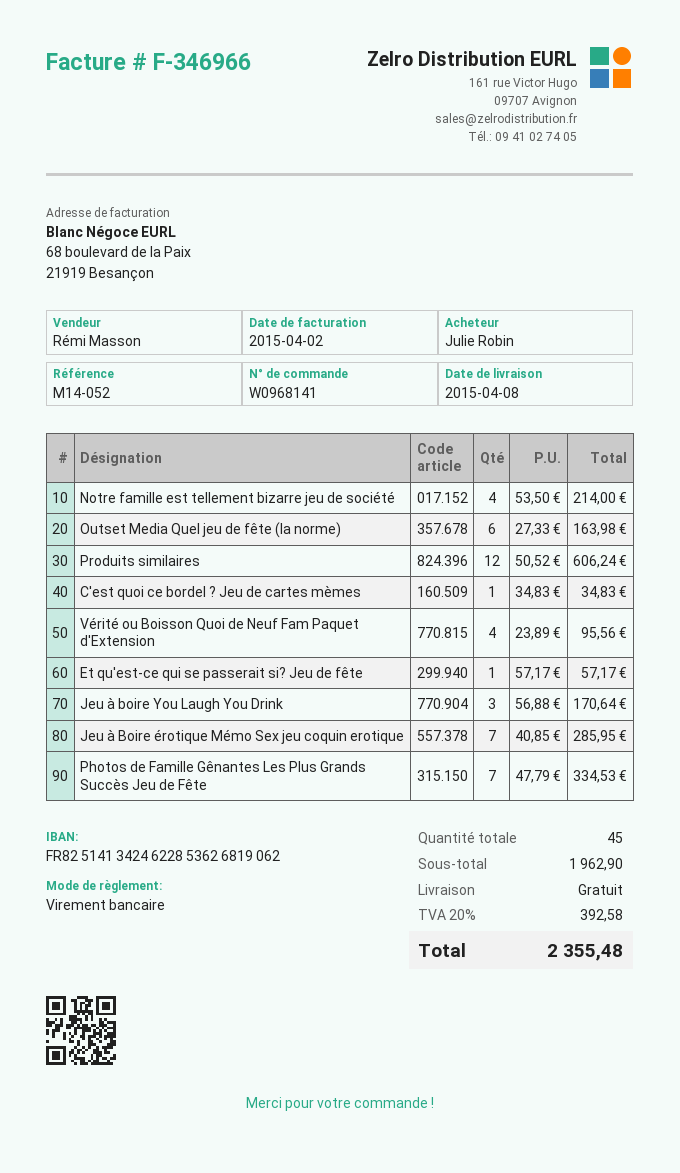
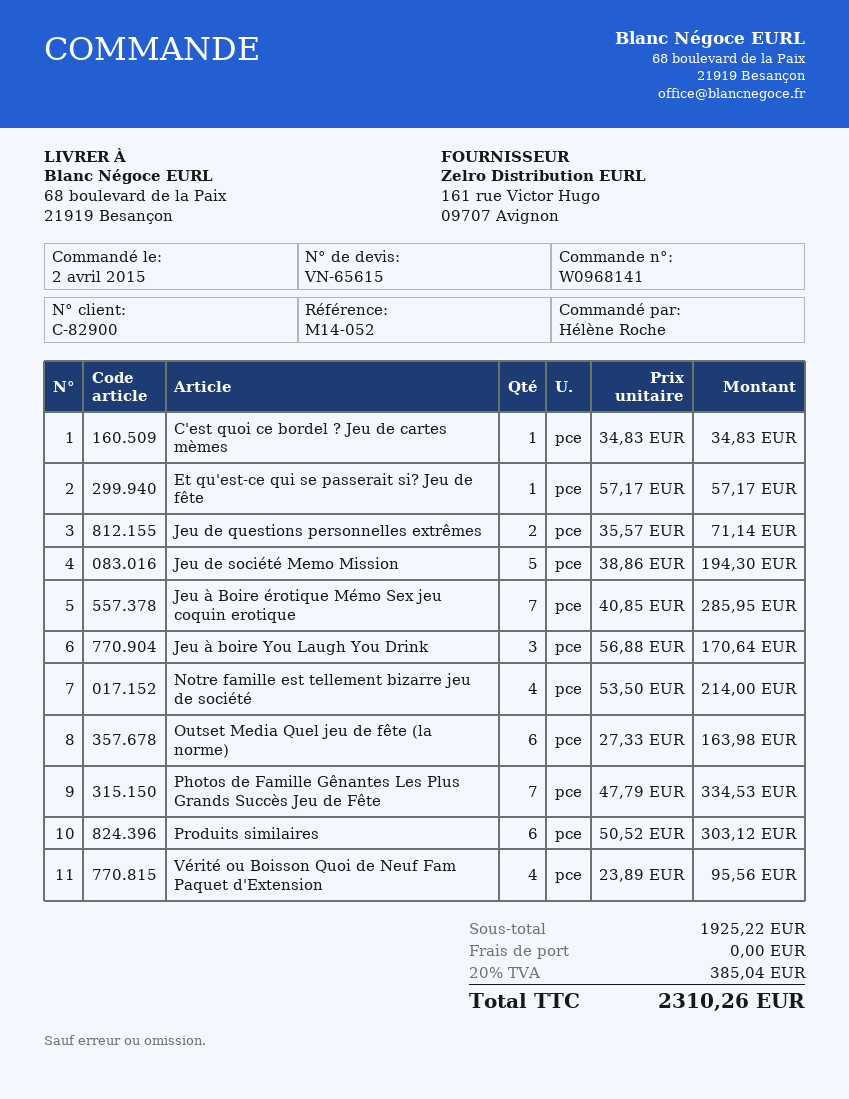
ordered by: Julie Robin -> Hélène Roche
Produits similaires: 12 x 50.52 = 606.24 -> 6 x 50.52 = 303.12
Jeu de questions personnelles extrêmes: none -> 2 x 35.57 = 71.14
Jeu de société Memo Mission: none -> 5 x 38.86 = 194.30
subtotal: 1962.90 -> 1925.22
tax: 20% = 392.58 -> 20% = 385.04
total: 2355.48 -> 2310.26

